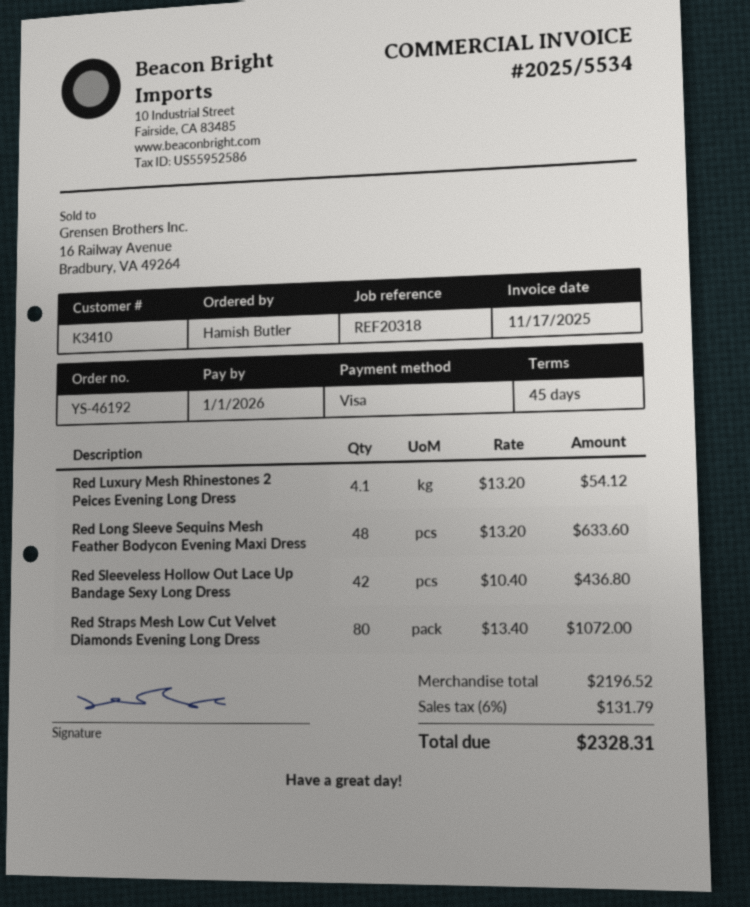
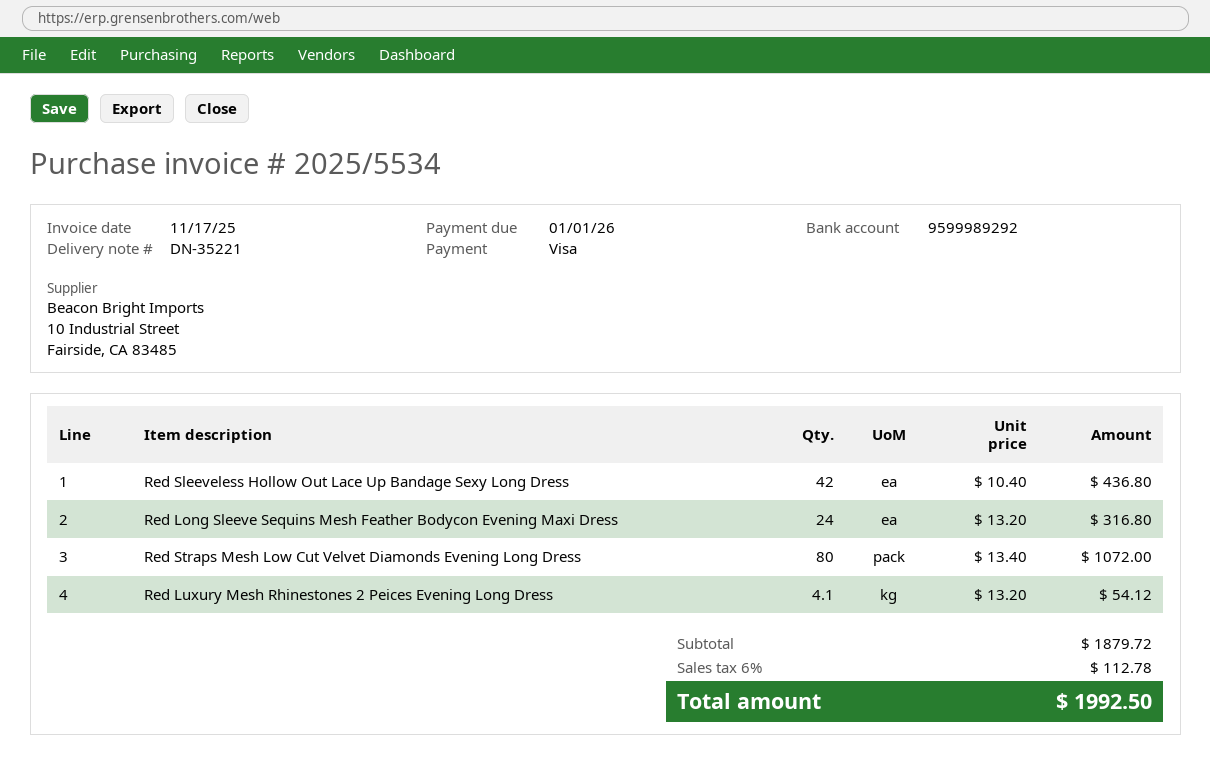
Red Long Sleeve Sequins Mesh Feather Bodycon Evening Maxi Dress: 48 x 13.20 = 633.60 -> 24 x 13.20 = 316.80
subtotal: 2196.52 -> 1879.72
tax: 6% = 131.79 -> 6% = 112.78
total: 2328.31 -> 1992.50

